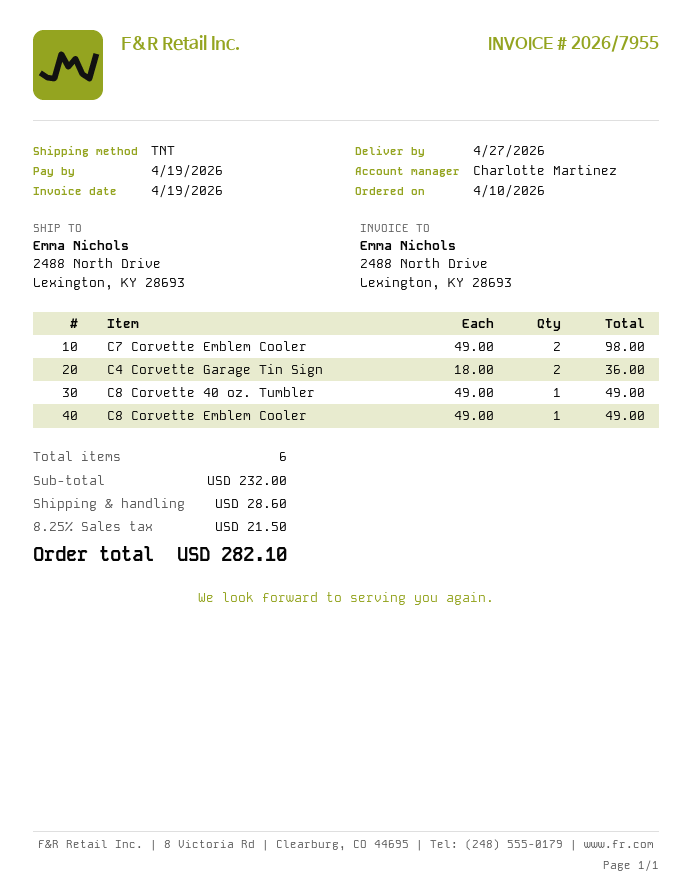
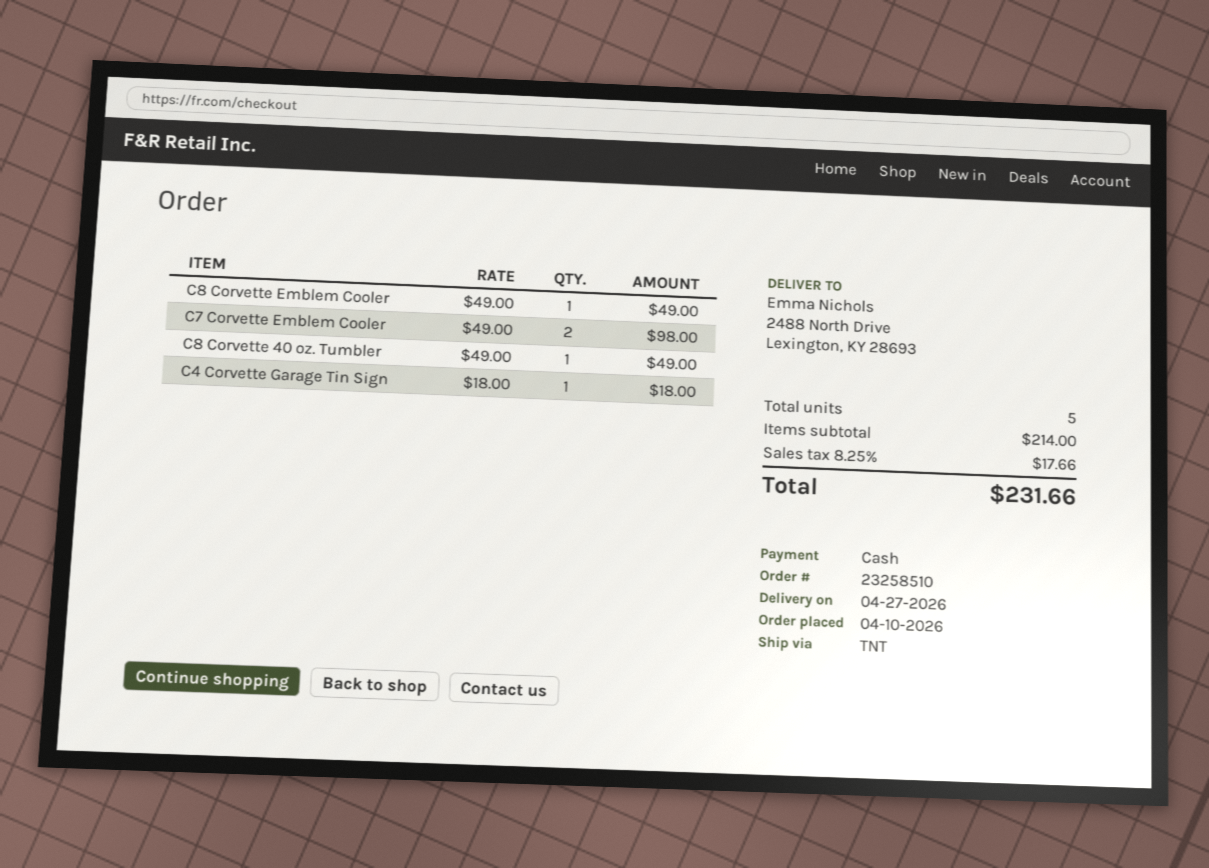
C4 Corvette Garage Tin Sign: 2 x 18.00 = 36.00 -> 1 x 18.00 = 18.00
total quantity: 6 -> 5
subtotal: 232.00 -> 214.00
shipping: 28.60 -> none
tax: 8.25% = 21.50 -> 8.25% = 17.66
total: 282.10 -> 231.66

